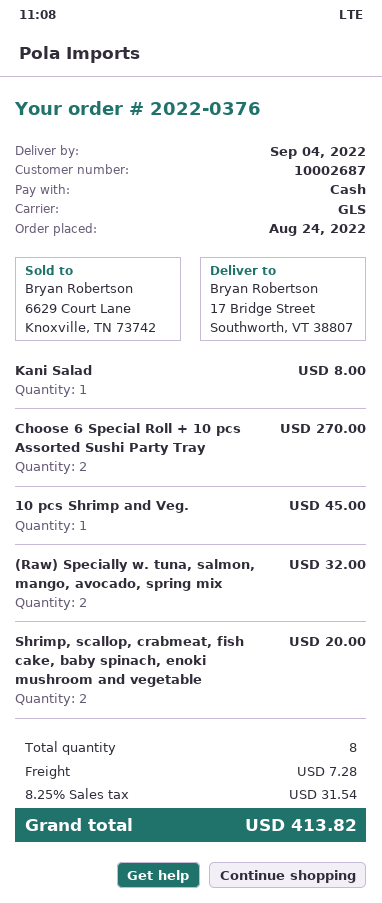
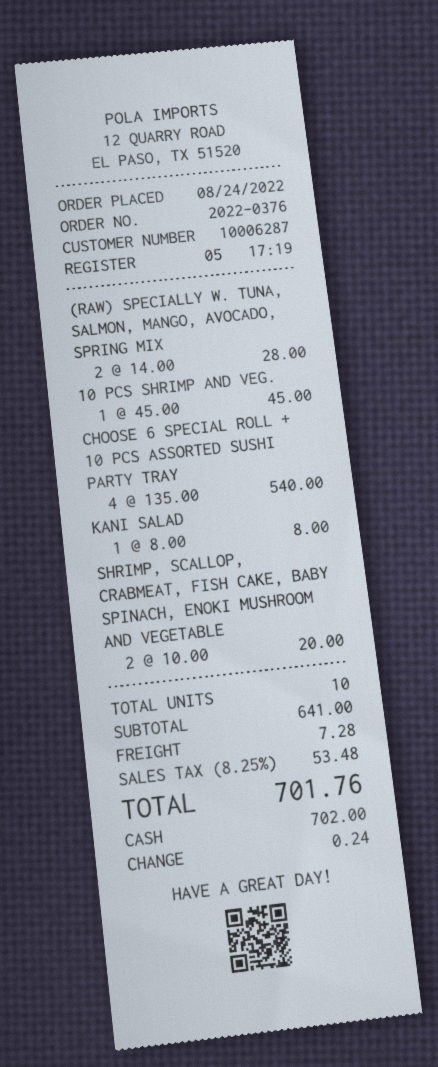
customer number: 10002687 -> 10006287
Choose 6 Special Roll + 10 pcs Assorted Sushi Party Tray: 2 for 270.00 -> 4 for 540.00
(Raw) Specially w. tuna, salmon, mango, avocado, spring mix: 2 for 32.00 -> 2 for 28.00
total quantity: 8 -> 10
tax: 8.25% = 31.54 -> 8.25% = 53.48
total: 413.82 -> 701.76

